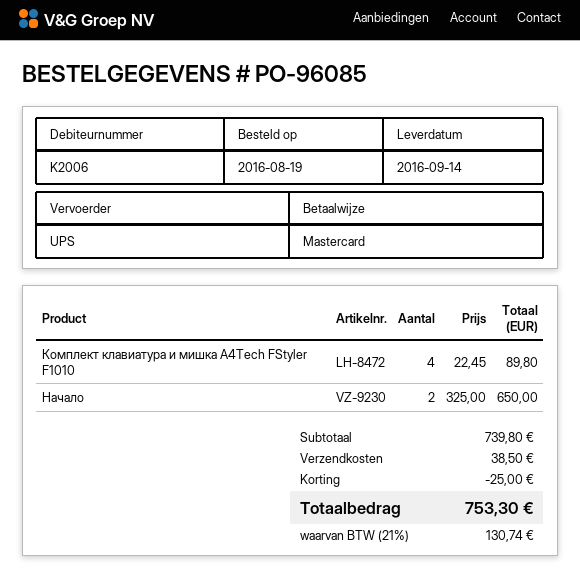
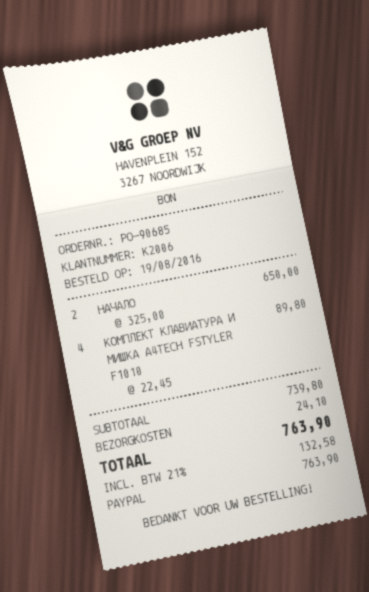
order number: PO-96085 -> PO-90685
payment method: Mastercard -> PayPal
discount: 25.00 -> none
shipping: 38.50 -> 24.10
tax: 21% = 130.74 -> 21% = 132.58
total: 753.30 -> 763.90

